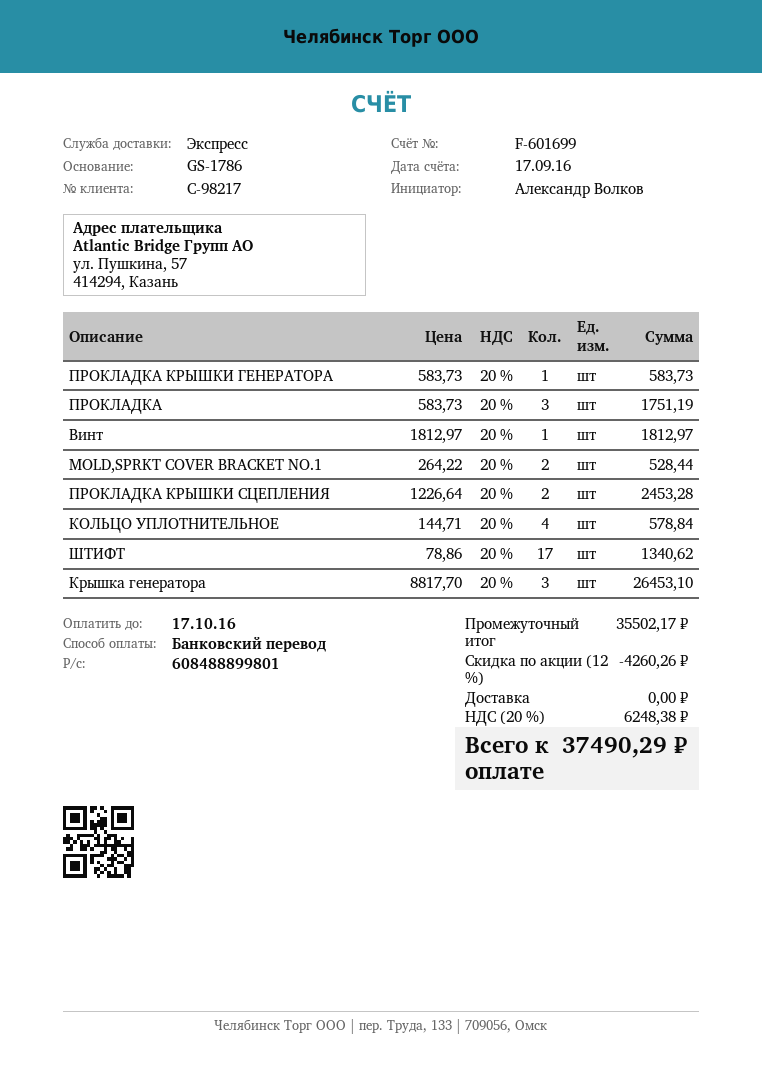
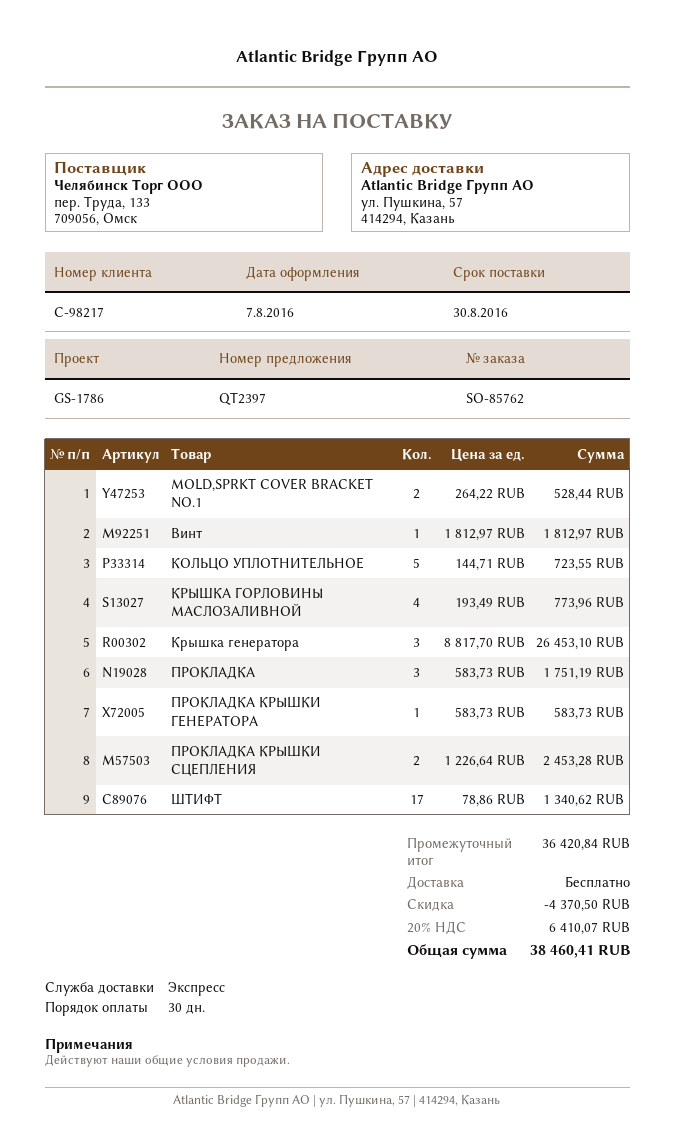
КОЛЬЦО УПЛОТНИТЕЛЬНОЕ: 4 x 144.71 = 578.84 -> 5 x 144.71 = 723.55
КРЫШКА ГОРЛОВИНЫ МАСЛОЗАЛИВНОЙ: none -> 4 x 193.49 = 773.96
subtotal: 35502.17 -> 36420.84
discount: 4260.26 -> 4370.50
tax: 20% = 6248.38 -> 20% = 6410.07
total: 37490.29 -> 38460.41

